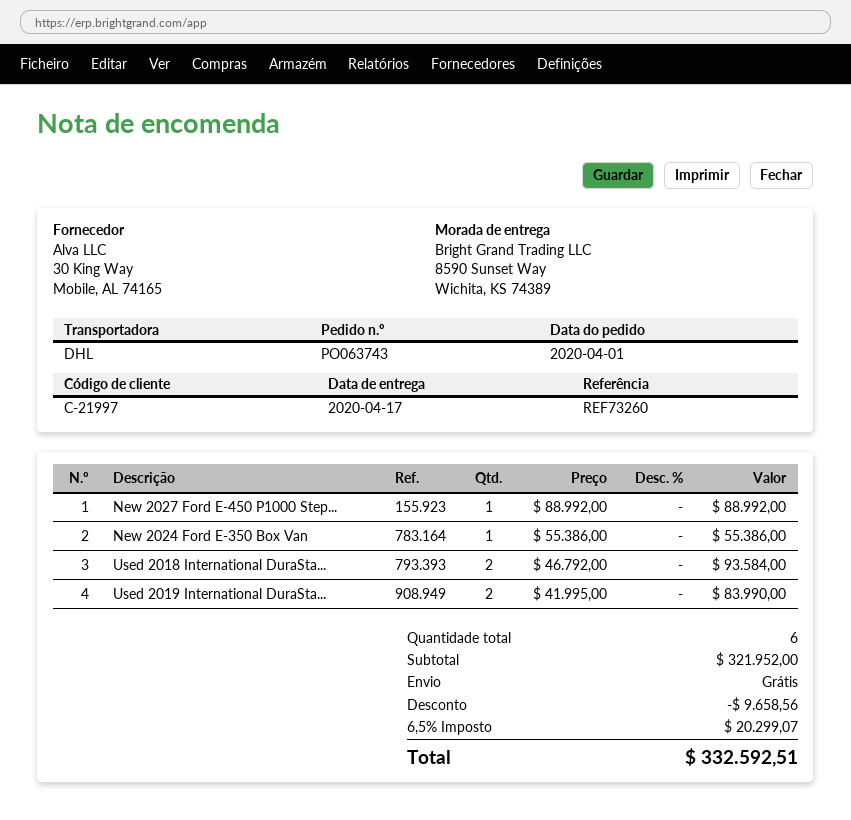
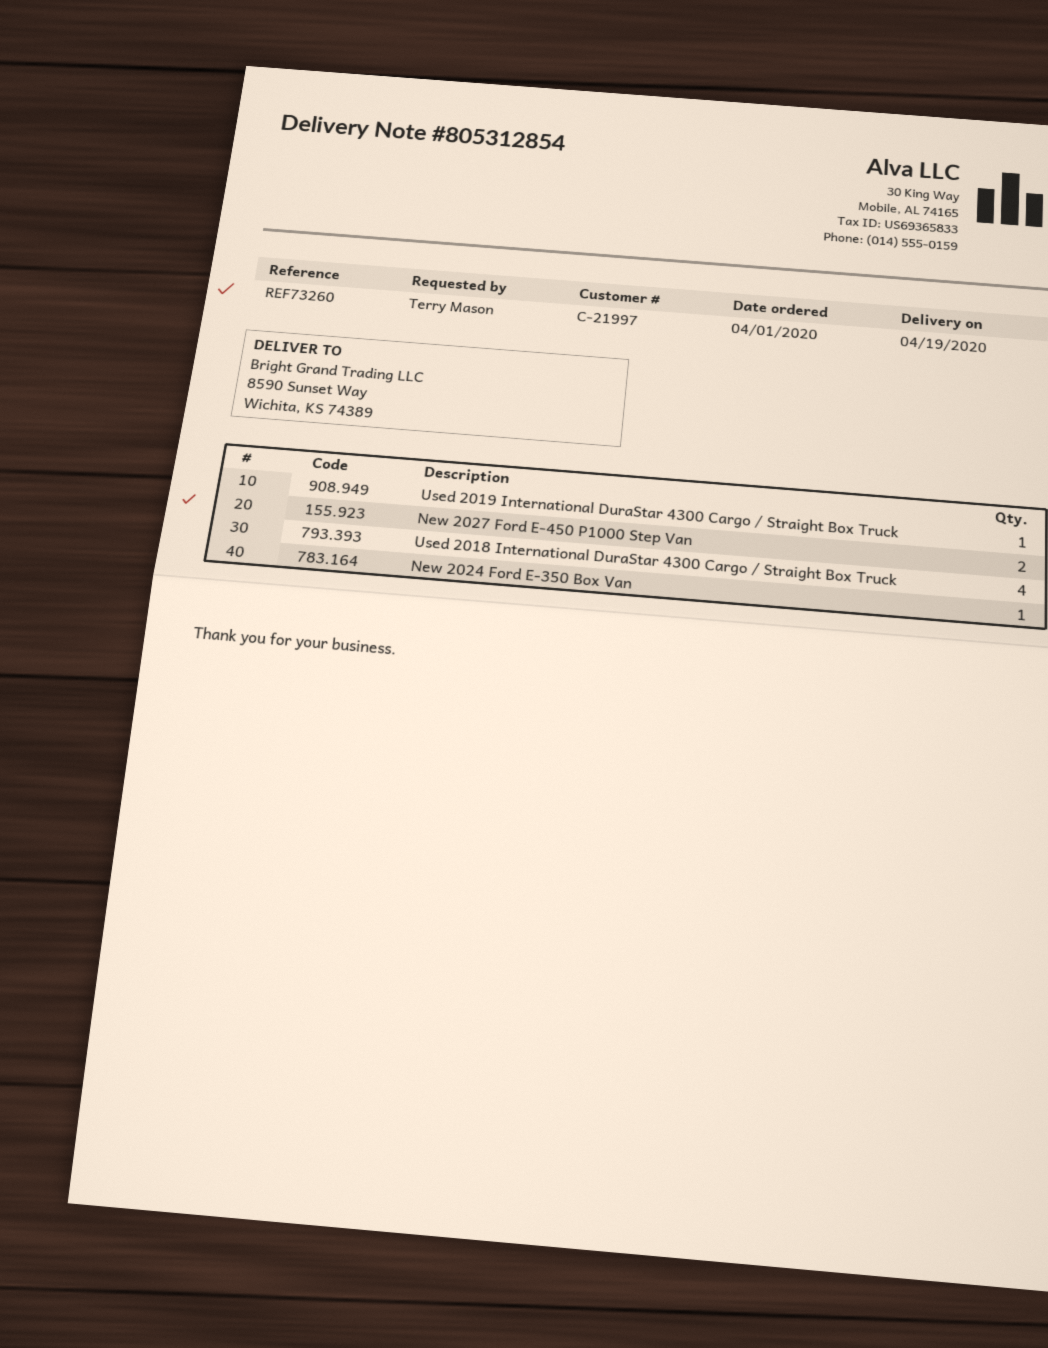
delivery date: 2020-04-17 -> 2020-04-19
New 2027 Ford E-450 P1000 Step...: 1 -> 2
Used 2018 International DuraSta...: 2 -> 4
Used 2019 International DuraSta...: 2 -> 1

